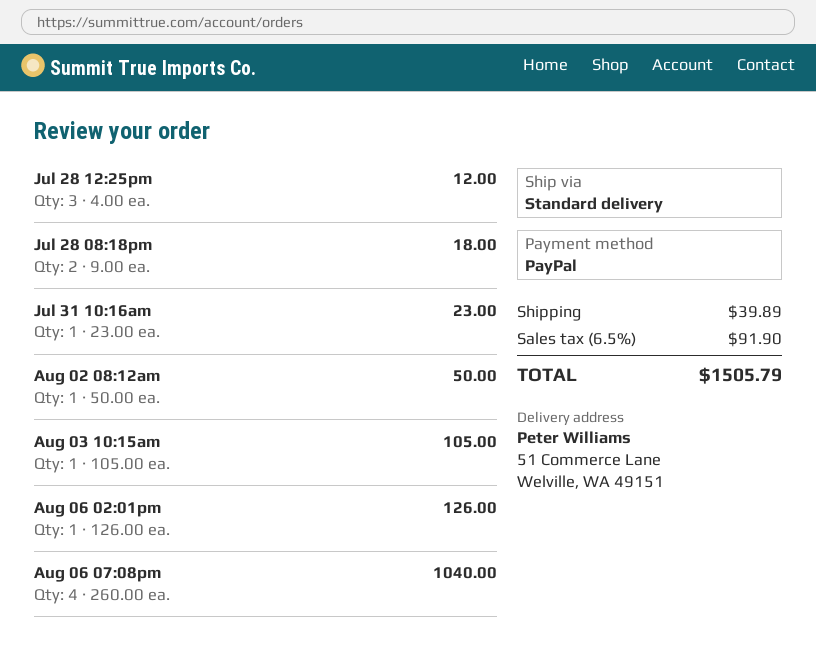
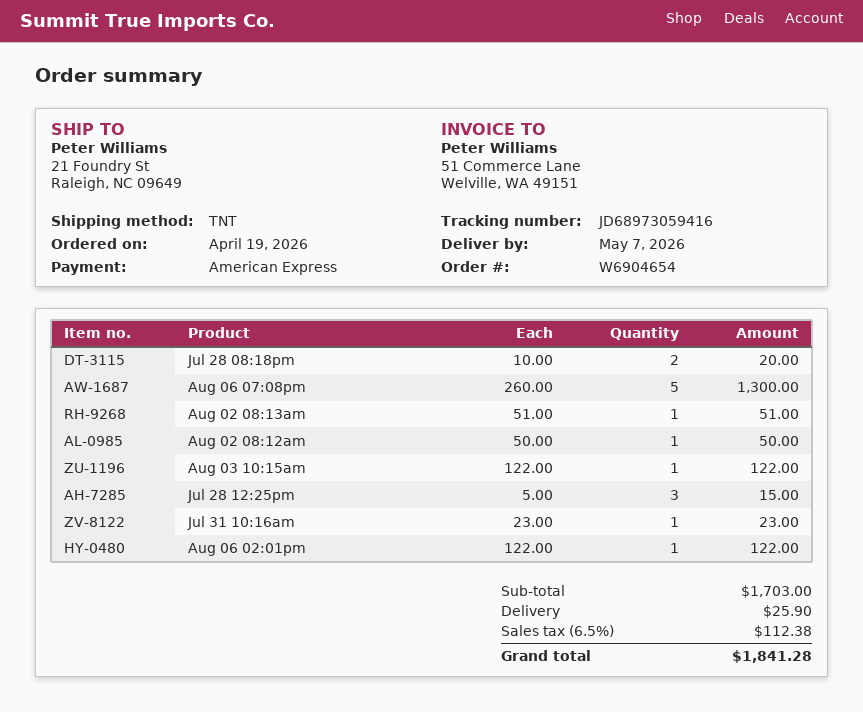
payment method: PayPal -> American Express
shipping method: standard -> TNT
ship to: 51 Commerce Lane, Welville, WA 49151 -> 21 Foundry St, Raleigh, NC 09649
Jul 28 12:25pm: 3 x 4.00 = 12.00 -> 3 x 5.00 = 15.00
Jul 28 08:18pm: 2 x 9.00 = 18.00 -> 2 x 10.00 = 20.00
Aug 03 10:15am: 1 x 105.00 = 105.00 -> 1 x 122.00 = 122.00
Aug 06 02:01pm: 1 x 126.00 = 126.00 -> 1 x 122.00 = 122.00
Aug 06 07:08pm: 4 x 260.00 = 1040.00 -> 5 x 260.00 = 1300.00
Aug 02 08:13am: none -> 1 x 51.00 = 51.00
shipping: 39.89 -> 25.90
tax: 6.5% = 91.90 -> 6.5% = 112.38
total: 1505.79 -> 1841.28

